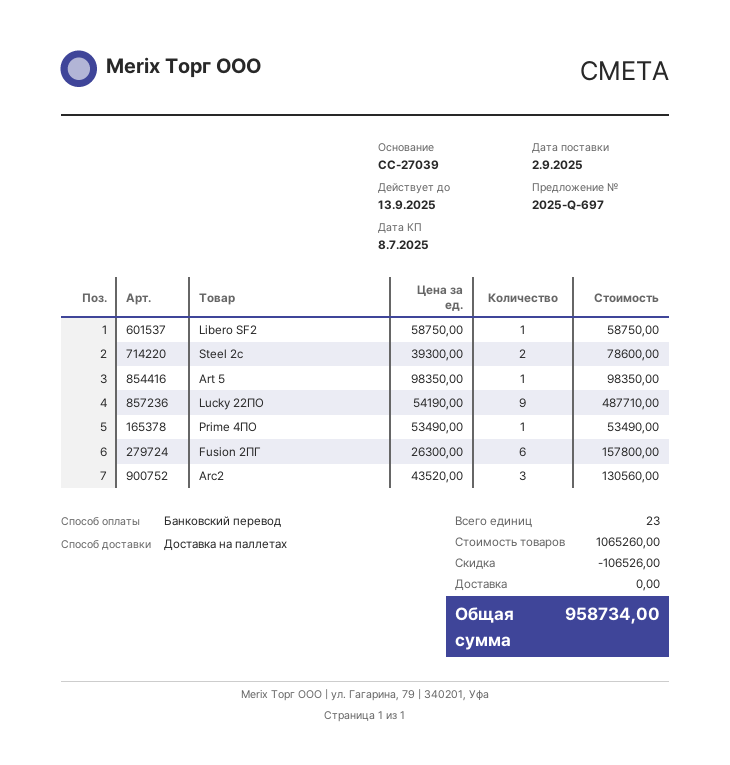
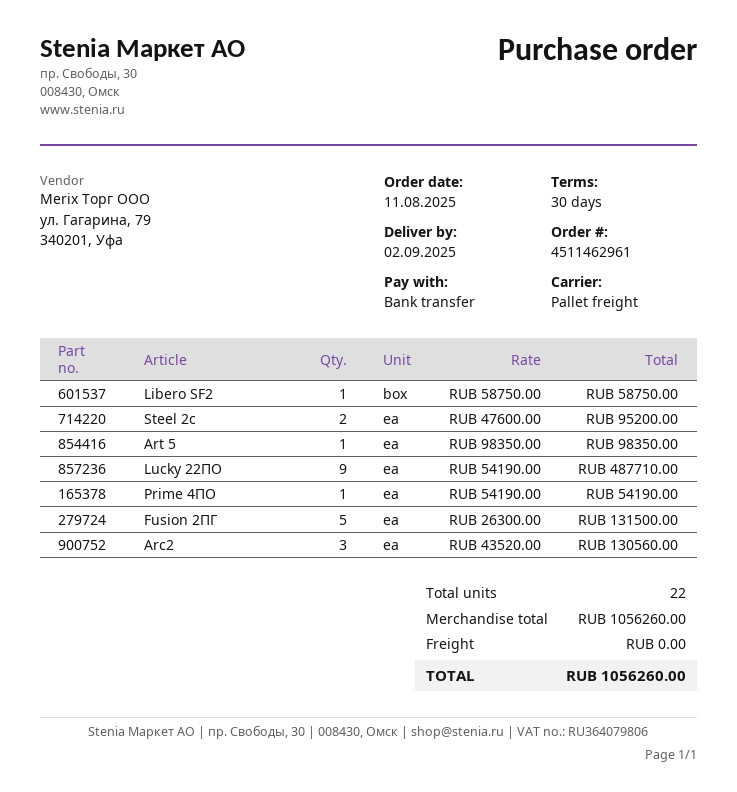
Steel 2с: 2 x 39300.00 = 78600.00 -> 2 x 47600.00 = 95200.00
Prime 4ПО: 1 x 53490.00 = 53490.00 -> 1 x 54190.00 = 54190.00
Fusion 2ПГ: 6 x 26300.00 = 157800.00 -> 5 x 26300.00 = 131500.00
total quantity: 23 -> 22
subtotal: 1065260.00 -> 1056260.00
discount: 106526.00 -> none
total: 958734.00 -> 1056260.00

